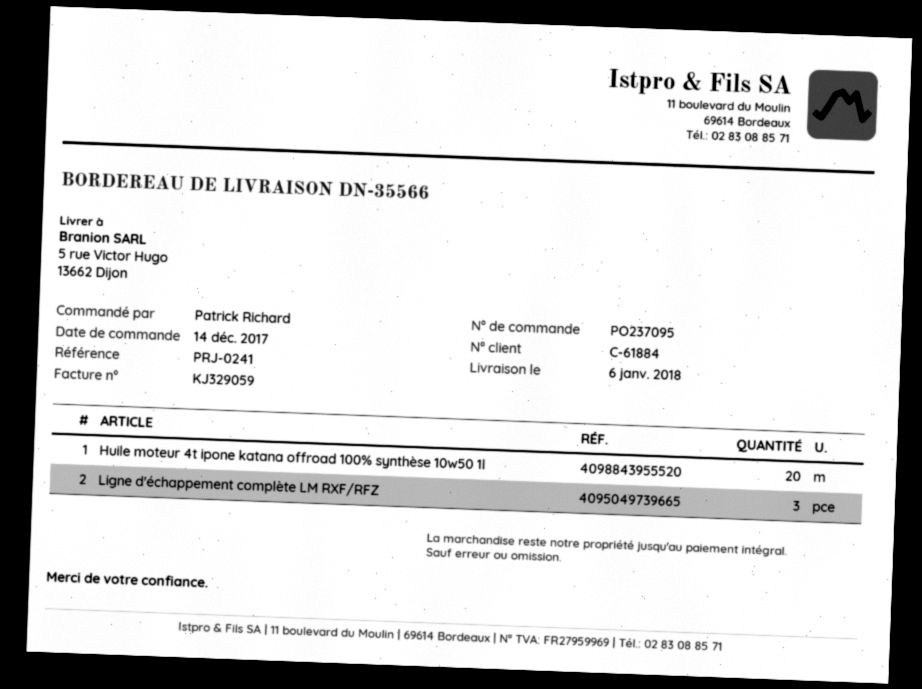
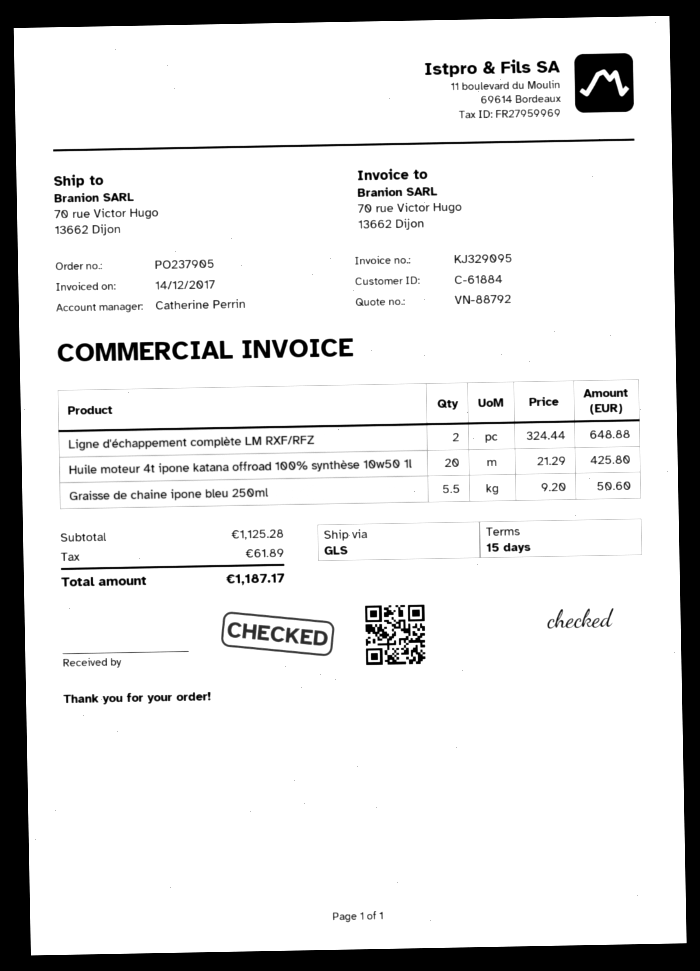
order number: PO237095 -> PO237905
invoice number: KJ329059 -> KJ329095
ship to: 5 rue Victor Hugo, 13662 Dijon -> 70 rue Victor Hugo, 13662 Dijon
Ligne d'échappement complète LM RXF/RFZ: 3 -> 2
Graisse de chaine ipone bleu 250ml: none -> 5.5

